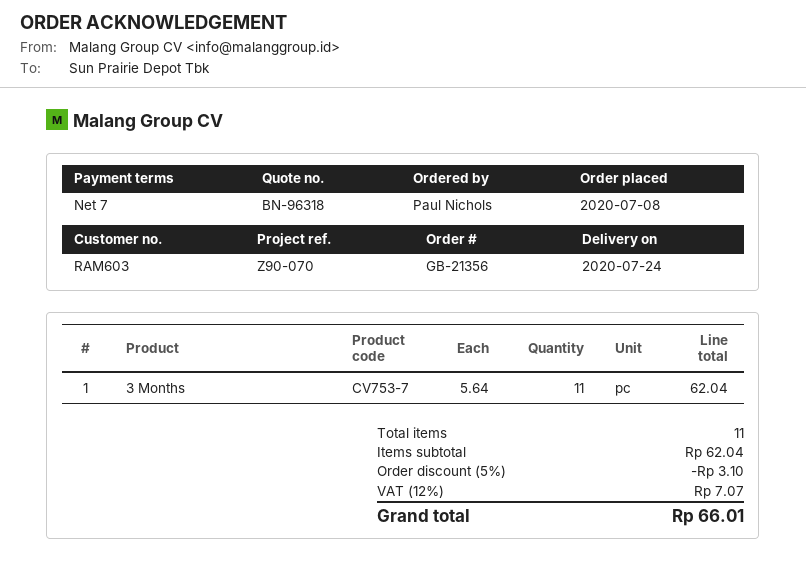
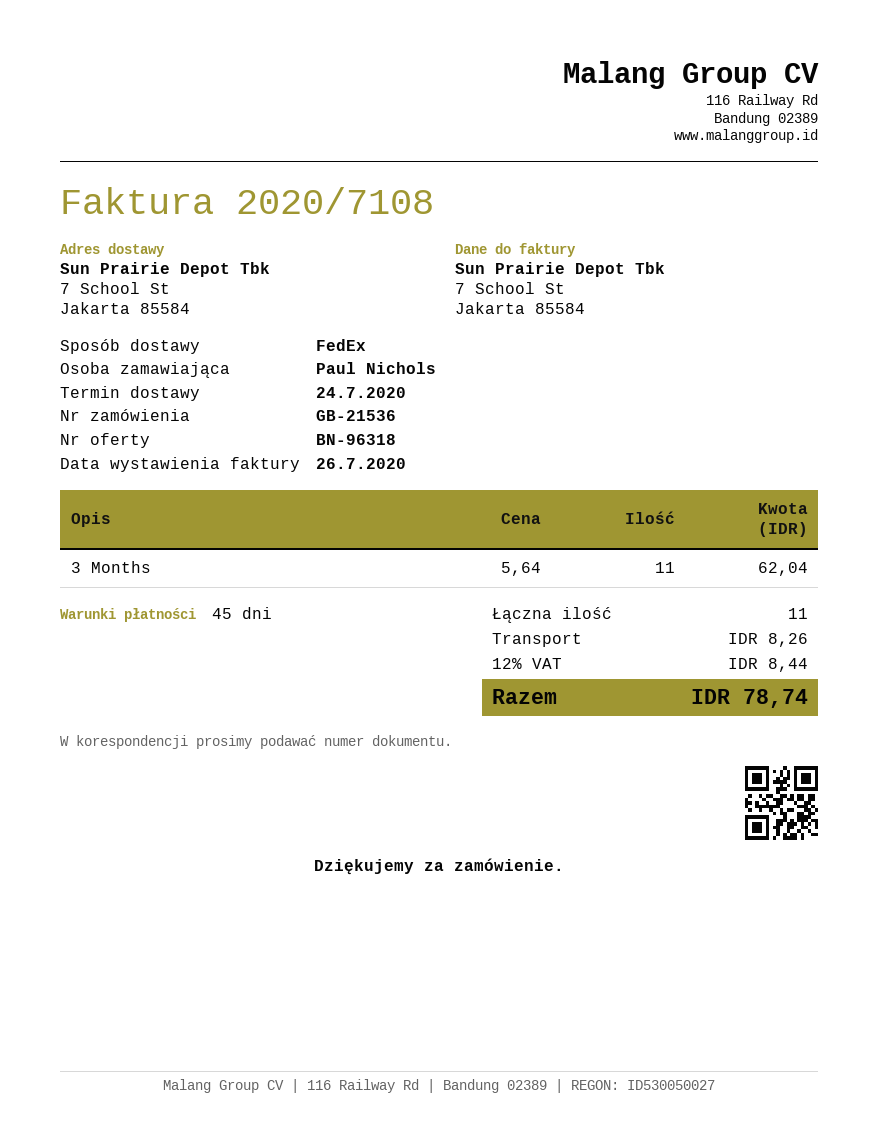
order number: GB-21356 -> GB-21536
payment terms: 7 days -> 45 days
discount: 5% = 3.10 -> none
shipping: none -> 8.26
tax: 12% = 7.07 -> 12% = 8.44
total: 66.01 -> 78.74

